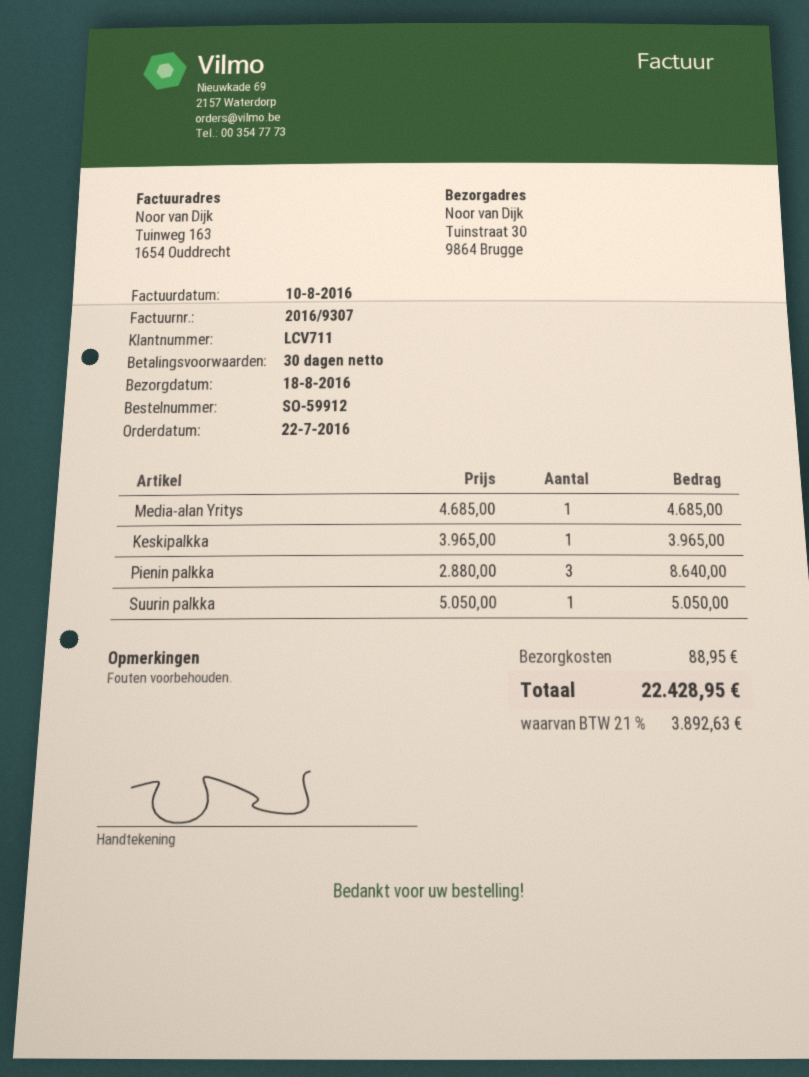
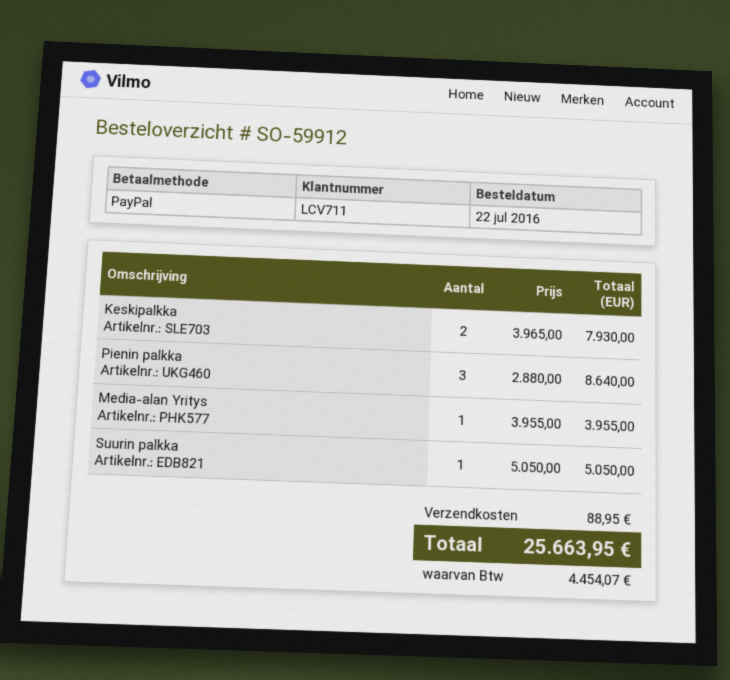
Media-alan Yritys: 1 x 4685.00 = 4685.00 -> 1 x 3955.00 = 3955.00
Keskipalkka: 1 x 3965.00 = 3965.00 -> 2 x 3965.00 = 7930.00
tax: 3892.63 -> 4454.07
total: 22428.95 -> 25663.95

